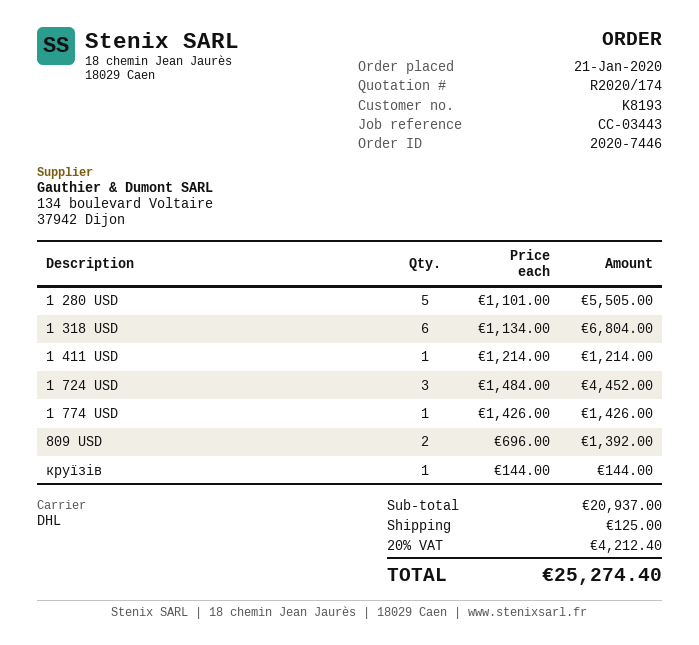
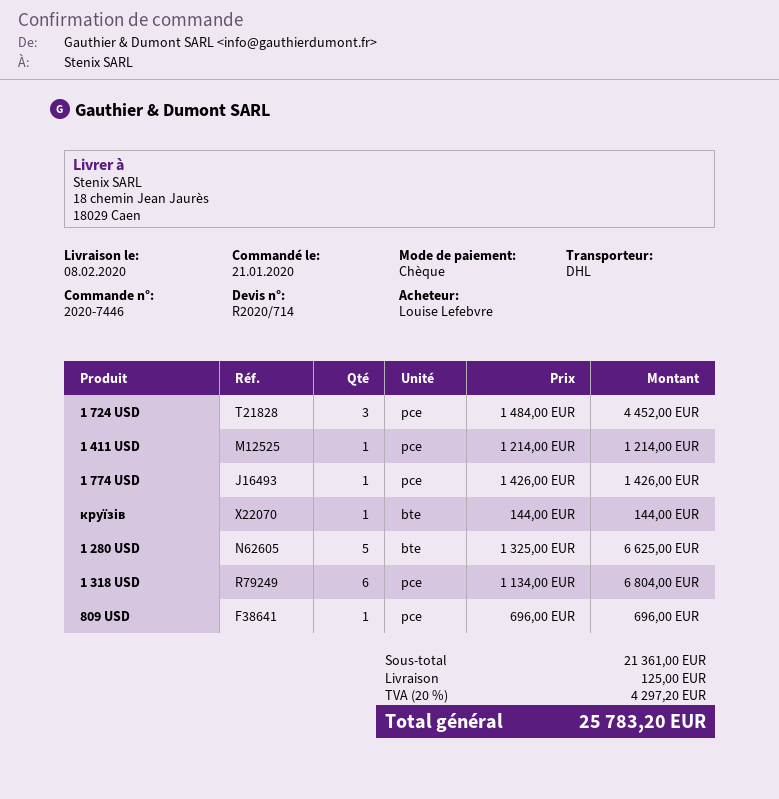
quote number: R2020/174 -> R2020/714
1 280 USD: 5 x 1101.00 = 5505.00 -> 5 x 1325.00 = 6625.00
809 USD: 2 x 696.00 = 1392.00 -> 1 x 696.00 = 696.00
subtotal: 20937.00 -> 21361.00
tax: 20% = 4212.40 -> 20% = 4297.20
total: 25274.40 -> 25783.20

